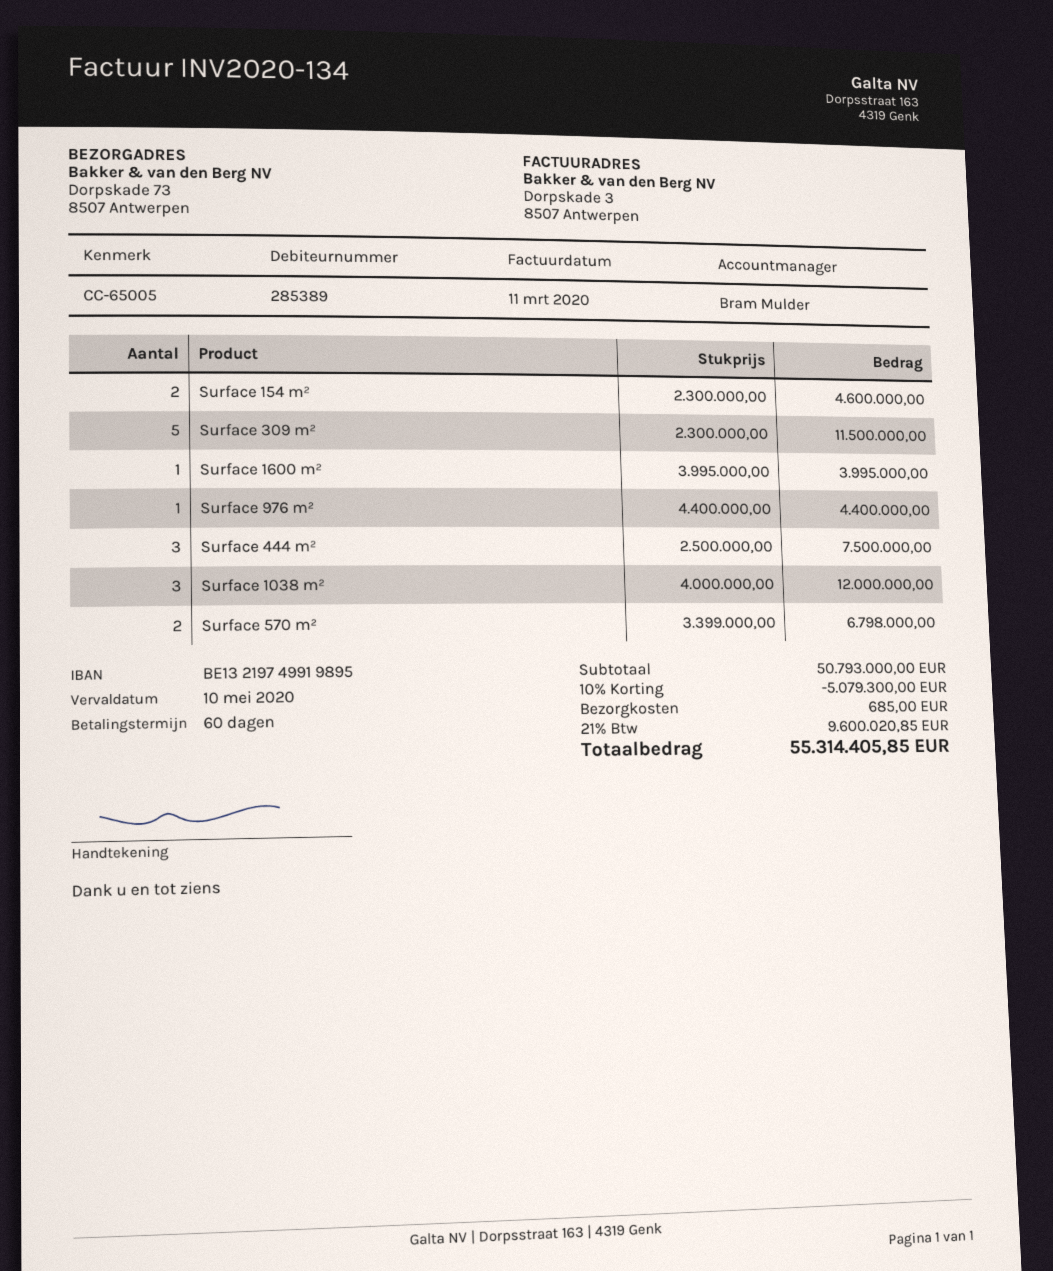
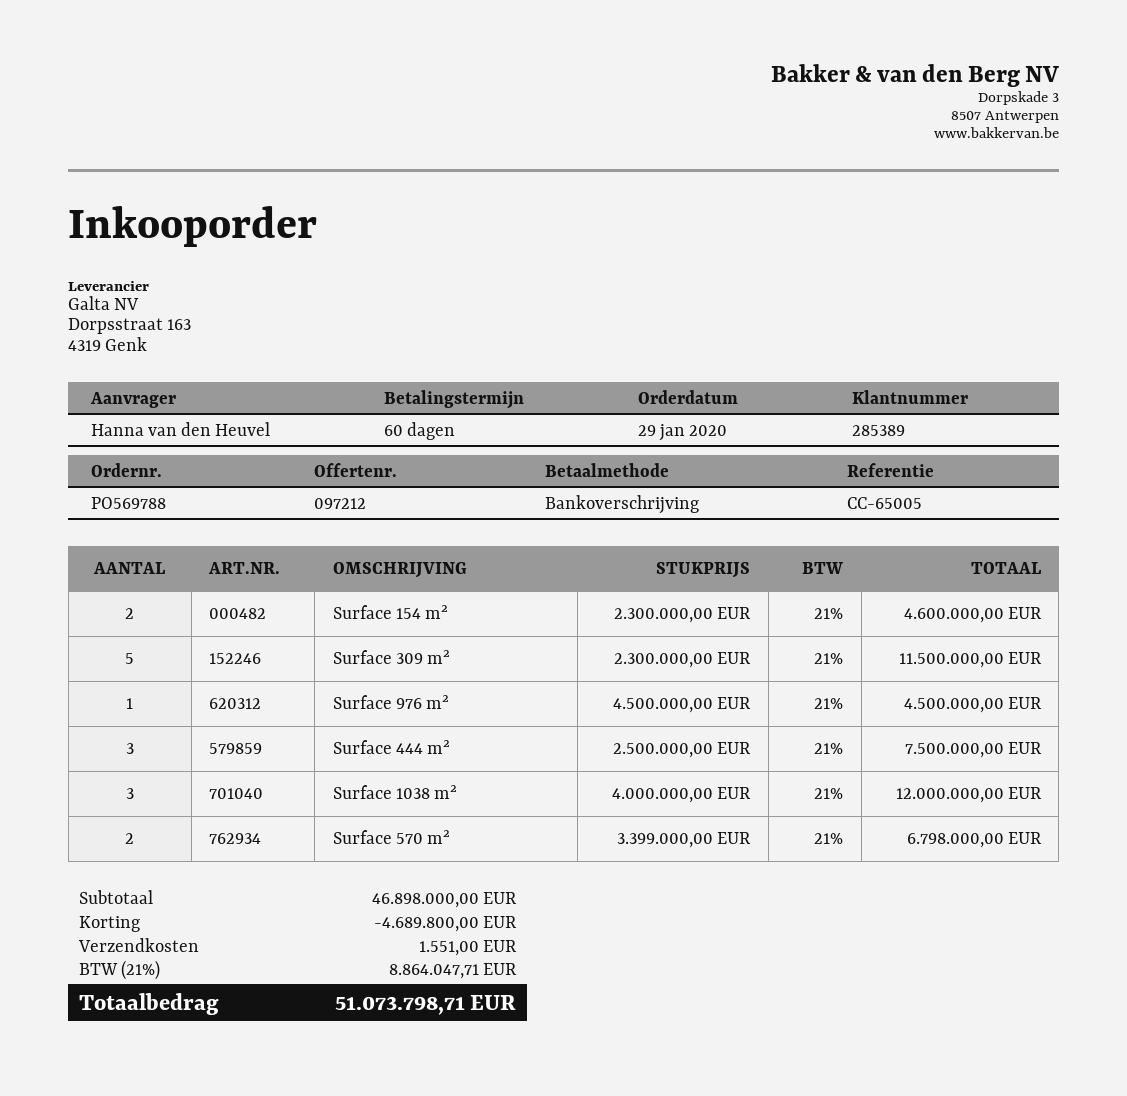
Surface 1600 m²: 1 x 3995000.00 = 3995000.00 -> none
Surface 976 m²: 1 x 4400000.00 = 4400000.00 -> 1 x 4500000.00 = 4500000.00
subtotal: 50793000.00 -> 46898000.00
discount: 5079300.00 -> 4689800.00
shipping: 685.00 -> 1551.00
tax: 21% = 9600020.85 -> 21% = 8864047.71
total: 55314405.85 -> 51073798.71

